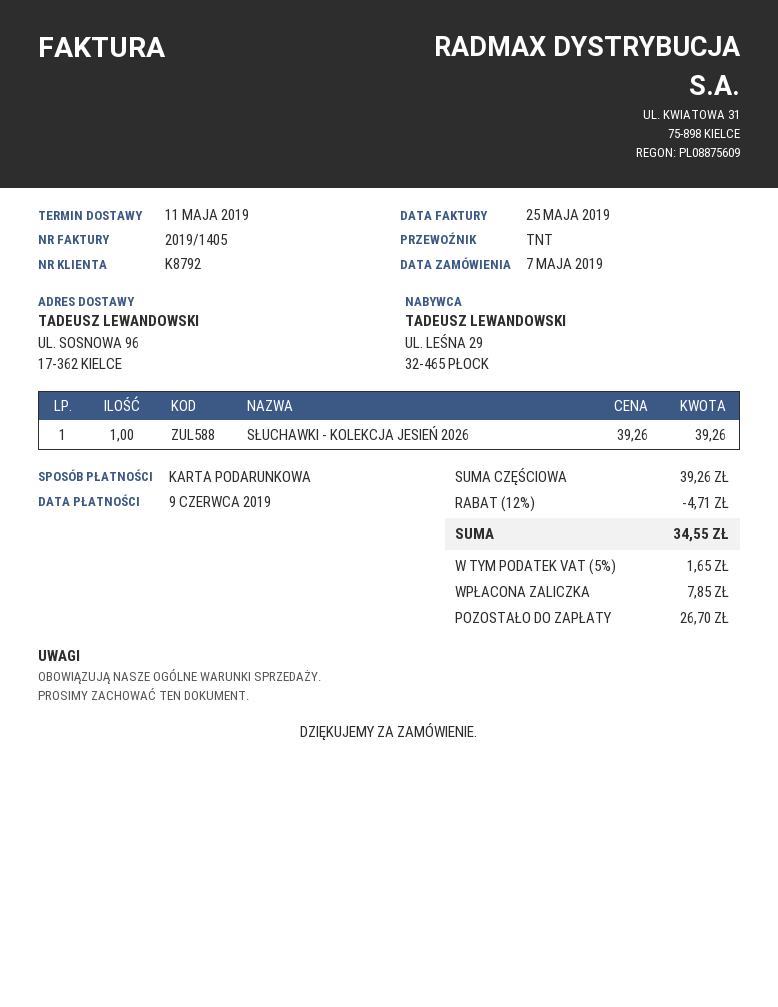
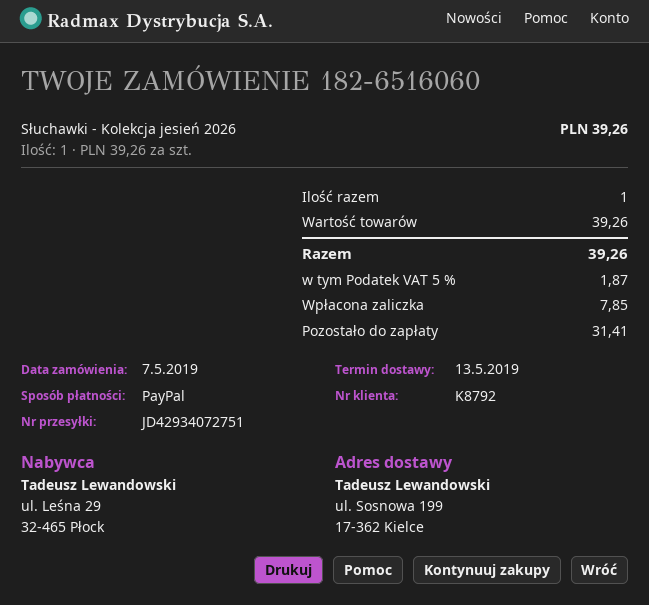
delivery date: 2019-05-11 -> 2019-05-13
payment method: gift card -> PayPal
ship to: UL. SOSNOWA 96, 17-362 KIELCE -> ul. Sosnowa 199, 17-362 Kielce
discount: 12% = 4.71 -> none
tax: 5% = 1.65 -> 5% = 1.87
total: 34.55 -> 39.26
balance: 26.70 -> 31.41

